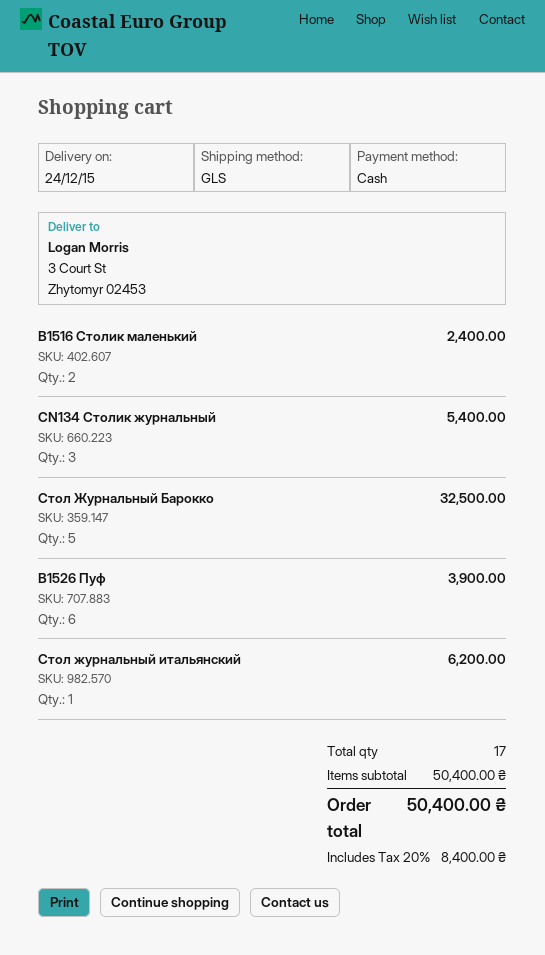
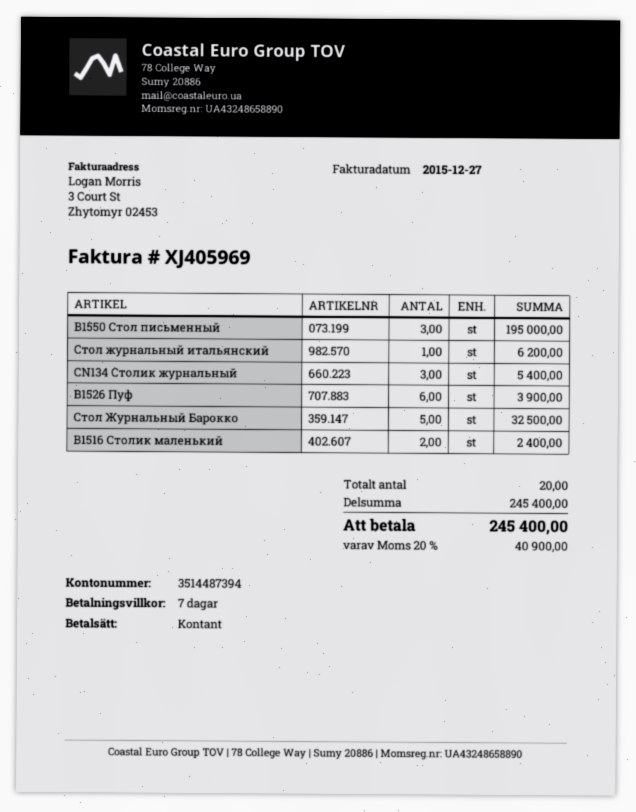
В1550 Стол письменный: none -> 3 for 195000.00
total quantity: 17 -> 20
subtotal: 50400.00 -> 245400.00
tax: 20% = 8400.00 -> 20% = 40900.00
total: 50400.00 -> 245400.00

